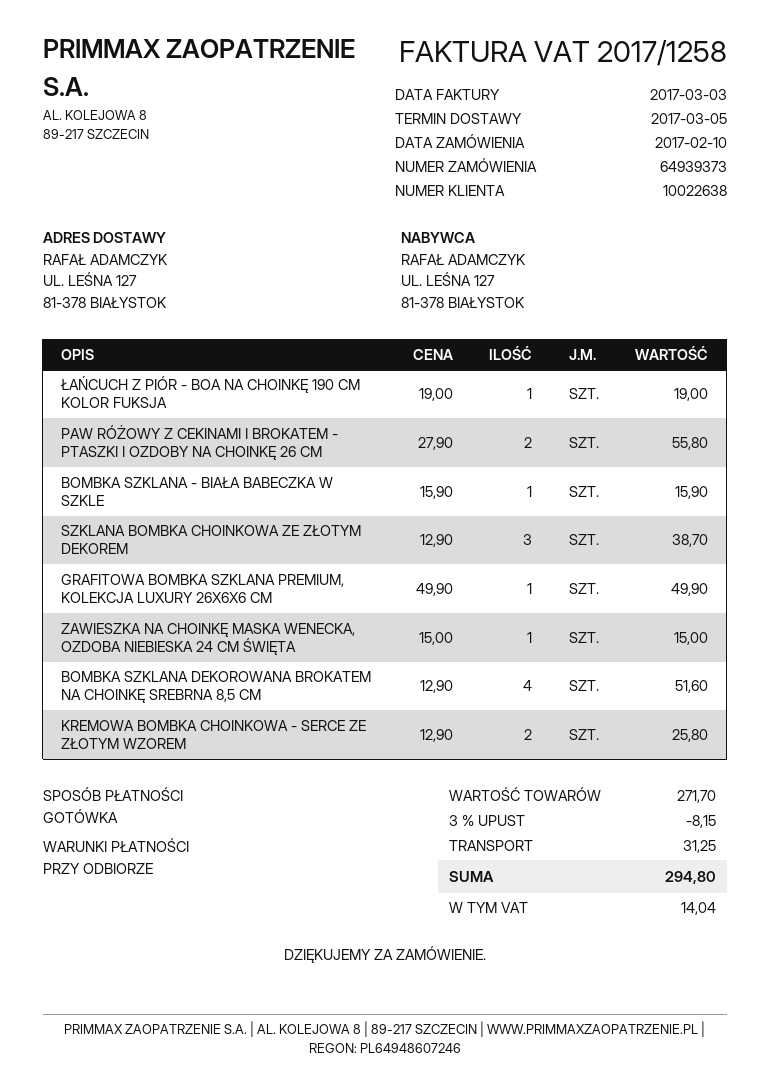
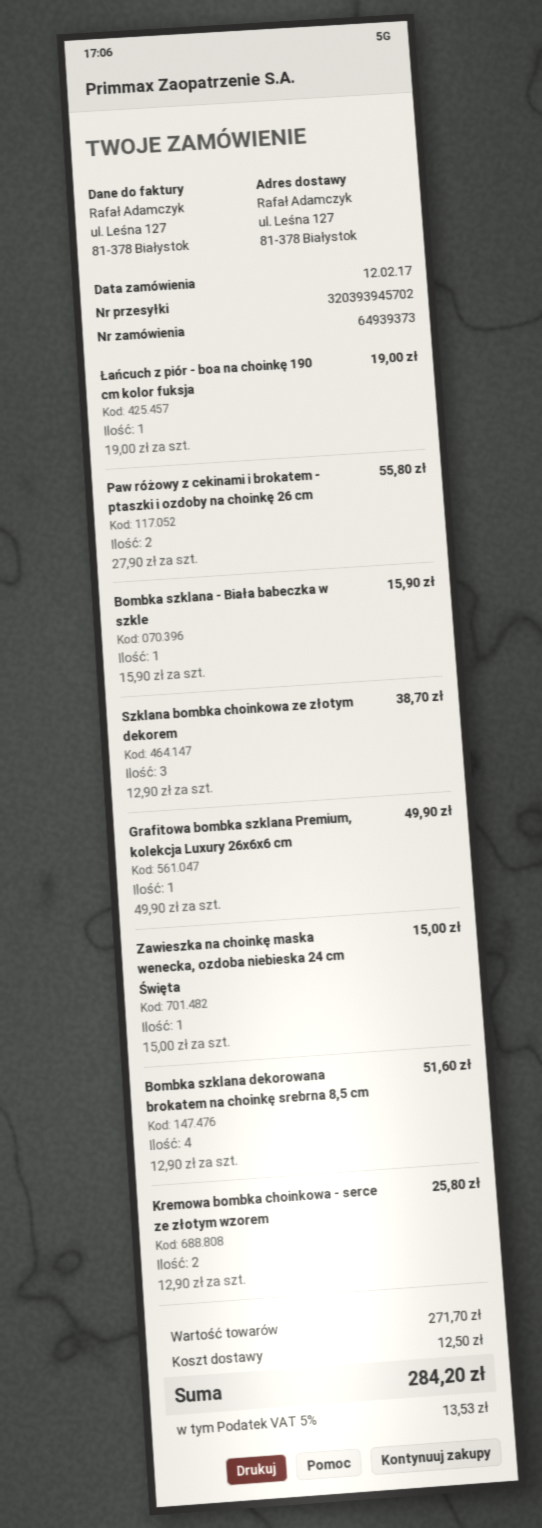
order date: 2017-02-10 -> 2017-02-12
discount: 3% = 8.15 -> none
shipping: 31.25 -> 12.50
tax: 14.04 -> 13.53
total: 294.80 -> 284.20

